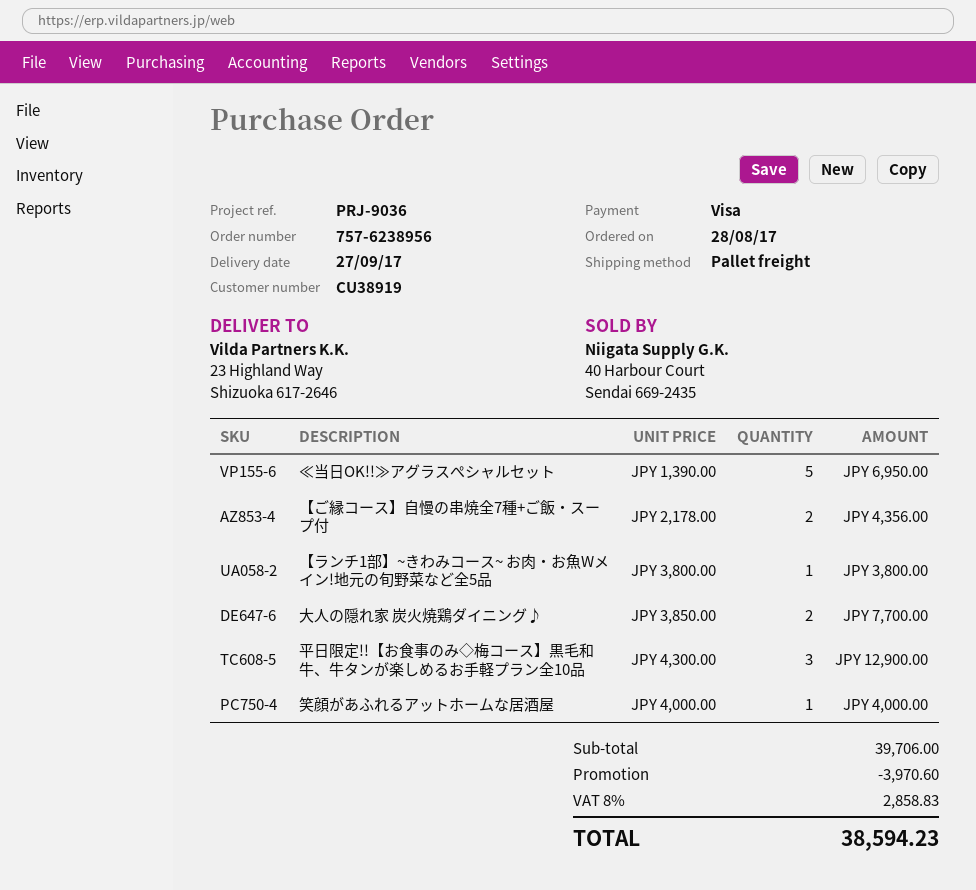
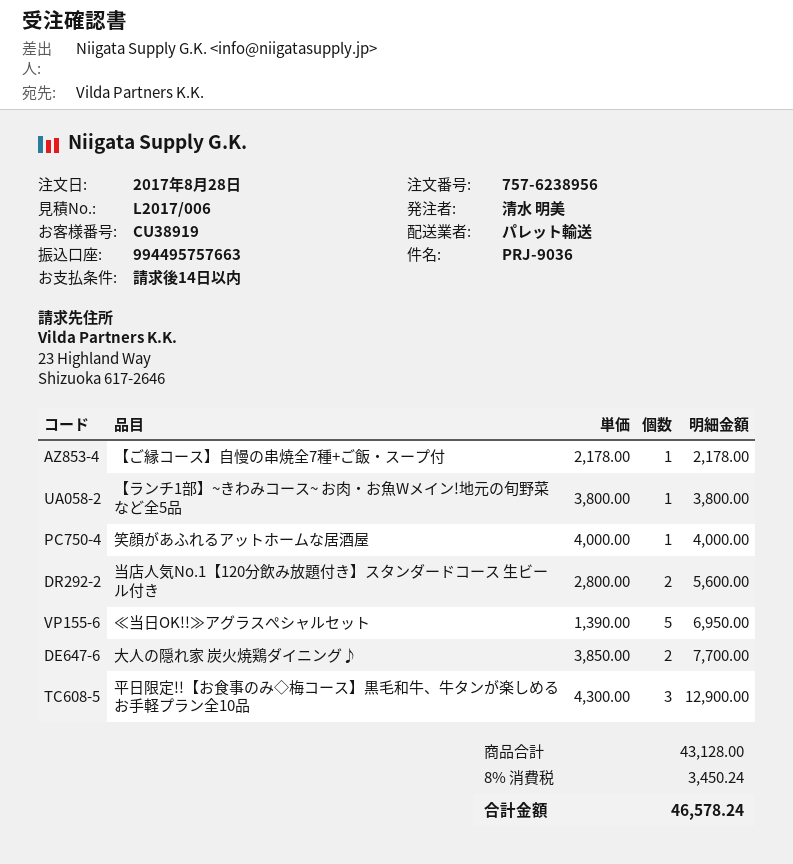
【ご縁コース】自慢の串焼全7種+ご飯・スープ付: 2 x 2178.00 = 4356.00 -> 1 x 2178.00 = 2178.00
当店人気No.1【120分飲み放題付き】スタンダードコース 生ビール付き: none -> 2 x 2800.00 = 5600.00
subtotal: 39706.00 -> 43128.00
discount: 3970.60 -> none
tax: 8% = 2858.83 -> 8% = 3450.24
total: 38594.23 -> 46578.24

